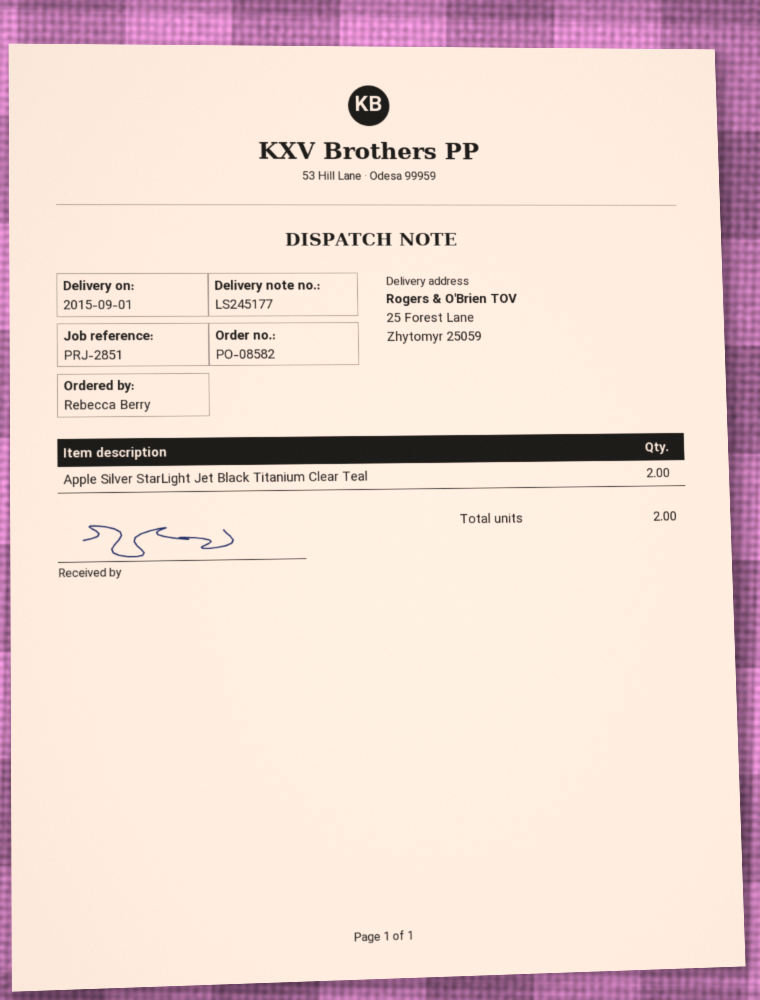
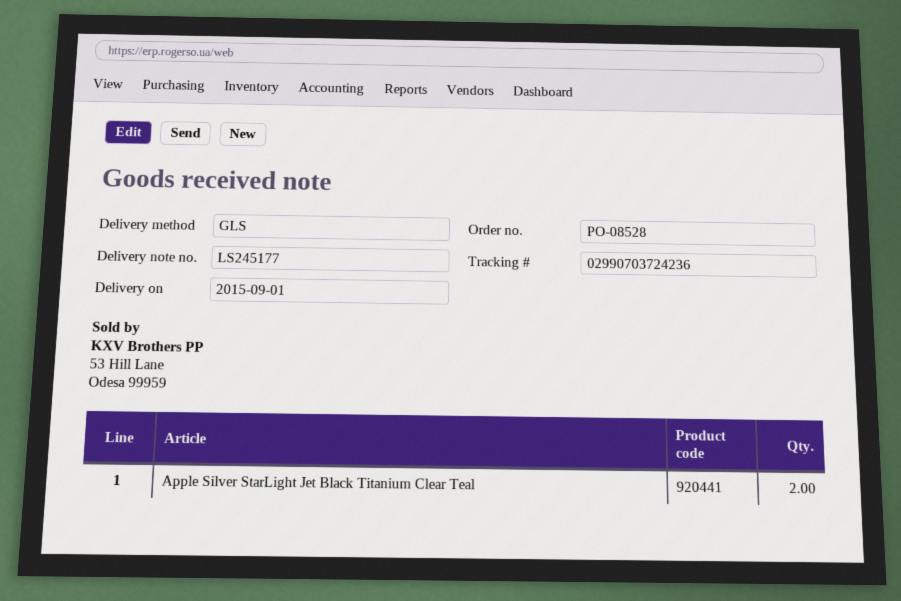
order number: PO-08582 -> PO-08528

